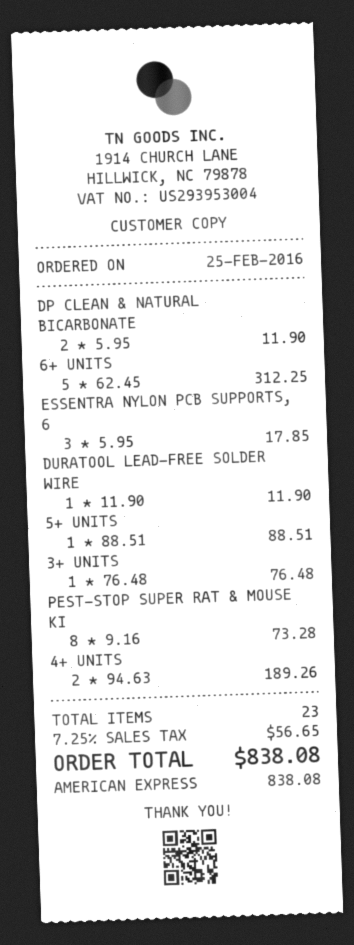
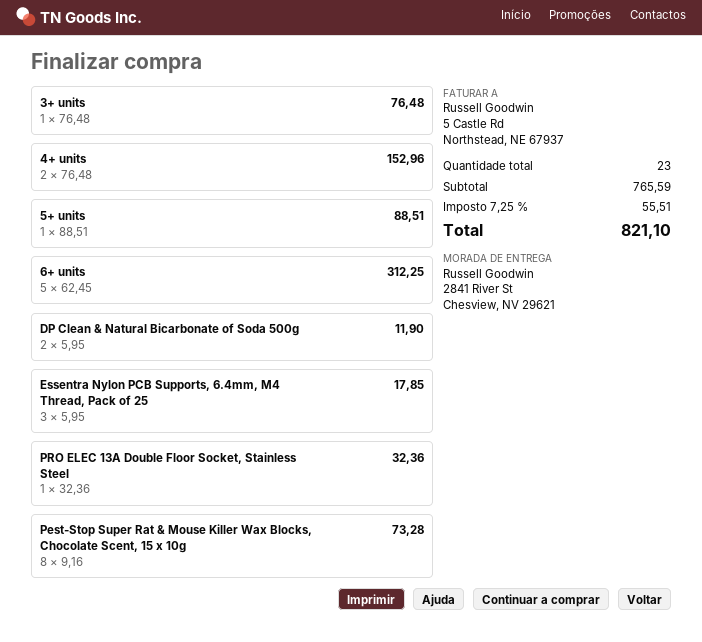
DURATOOL LEAD-FREE SOLDER WIRE: 1 x 11.90 = 11.90 -> none
4+ UNITS: 2 x 94.63 = 189.26 -> 2 x 76.48 = 152.96
PRO ELEC 13A Double Floor Socket, Stainless Steel: none -> 1 x 32.36 = 32.36
tax: 7.25% = 56.65 -> 7.25% = 55.51
total: 838.08 -> 821.10

